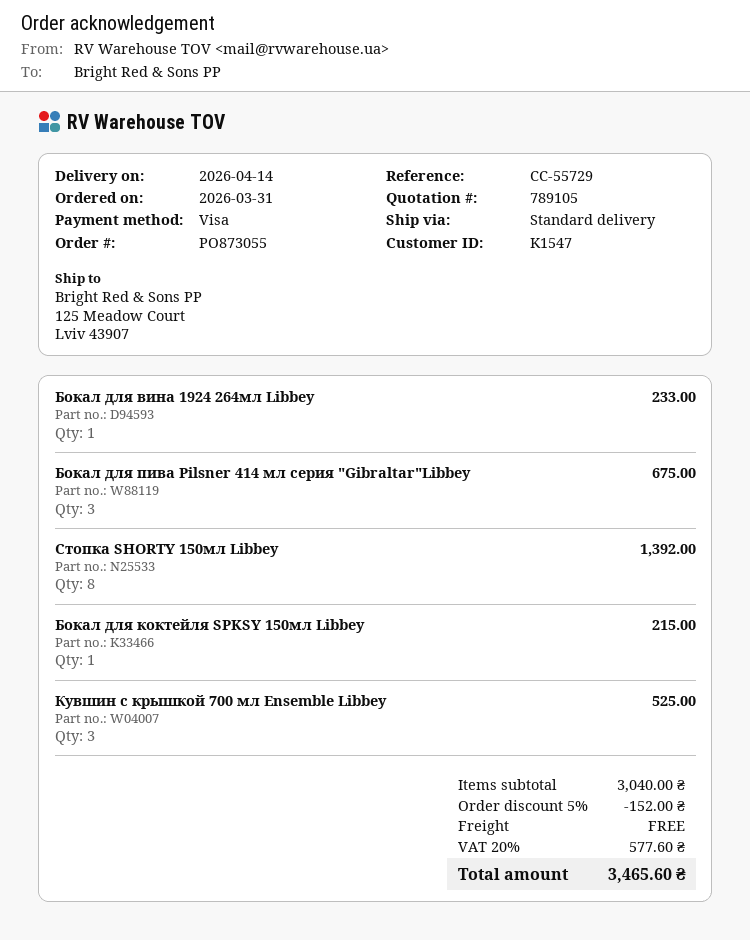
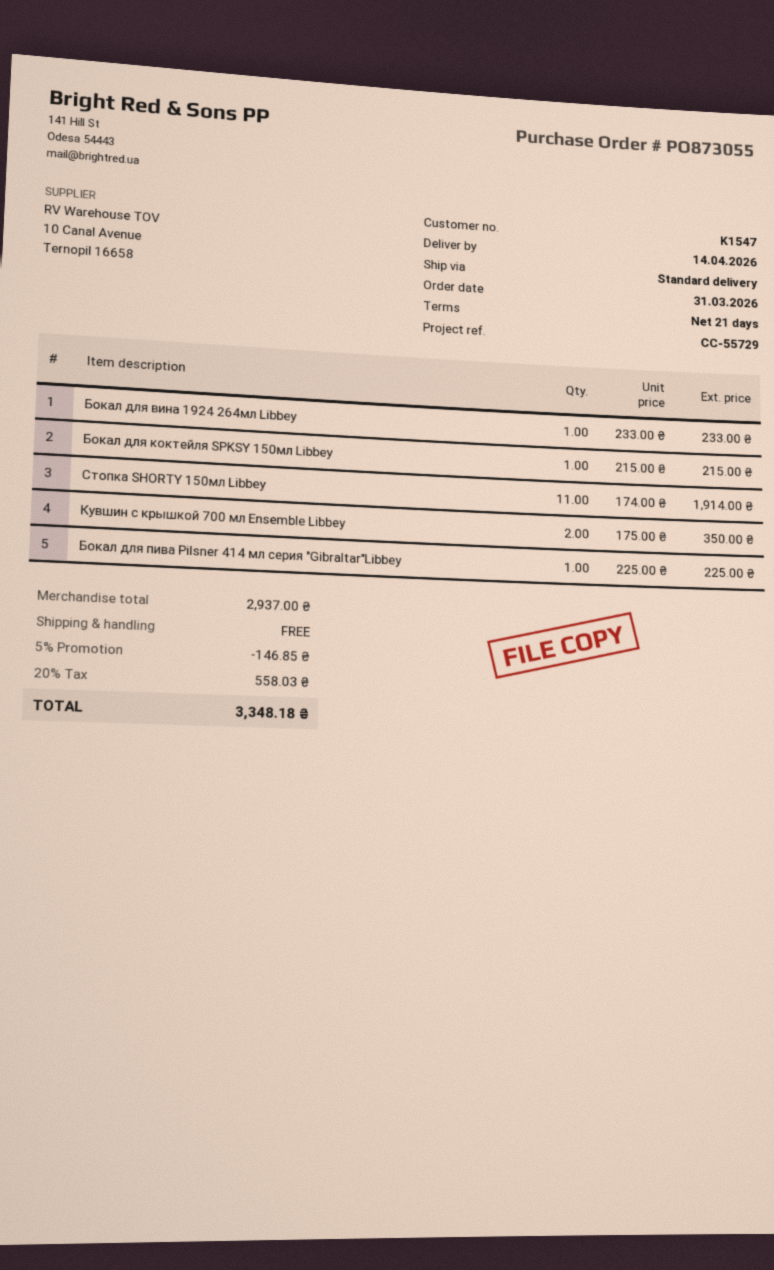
Бокал для пива Pilsner 414 мл серия "Gibraltar"Libbey: 3 for 675.00 -> 1 for 225.00
Стопка SHORTY 150мл Libbey: 8 for 1392.00 -> 11 for 1914.00
Кувшин с крышкой 700 мл Ensemble Libbey: 3 for 525.00 -> 2 for 350.00
subtotal: 3040.00 -> 2937.00
discount: 5% = 152.00 -> 5% = 146.85
tax: 20% = 577.60 -> 20% = 558.03
total: 3465.60 -> 3348.18

